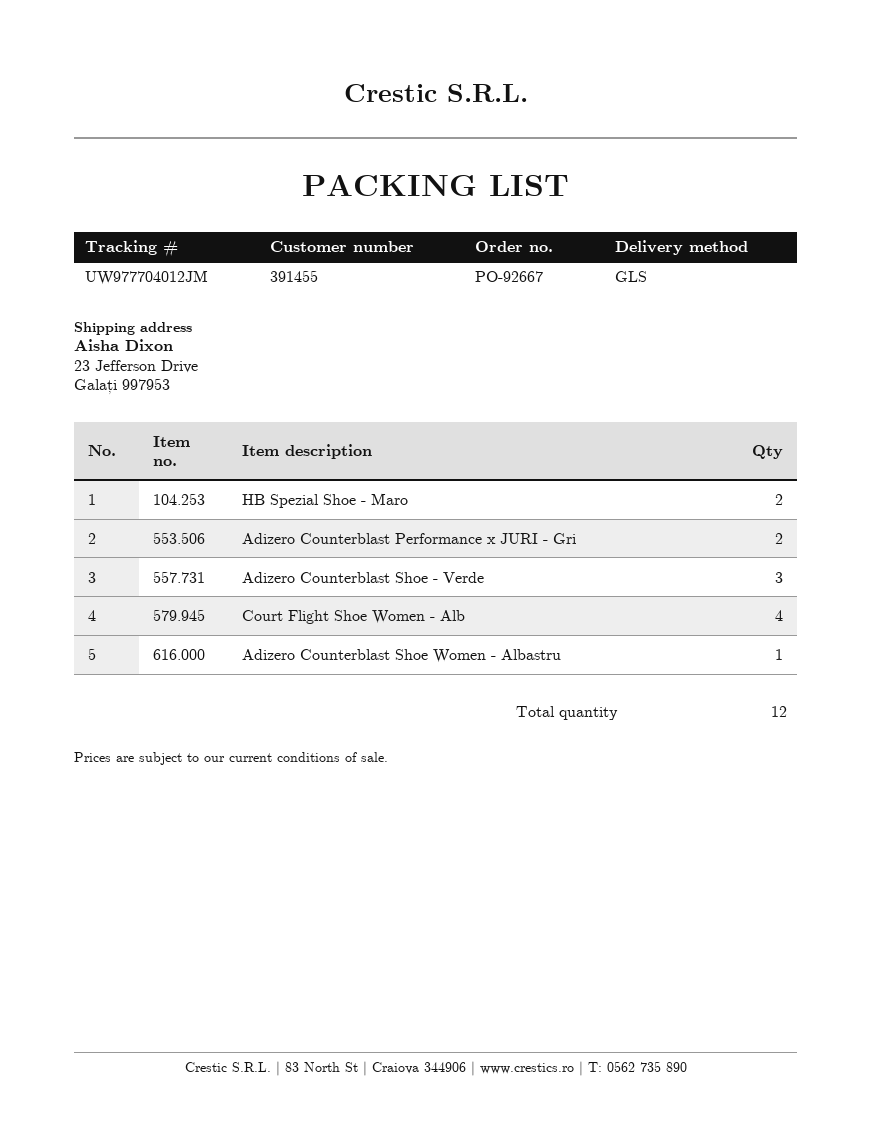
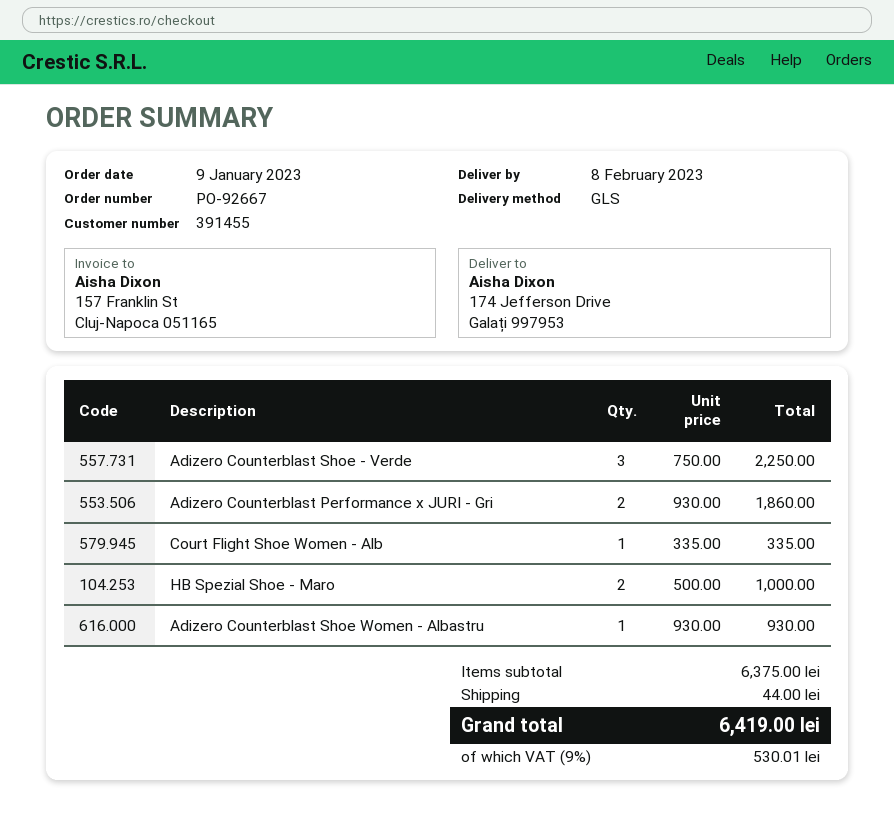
ship to: 23 Jefferson Drive, Galați 997953 -> 174 Jefferson Drive, Galați 997953
Court Flight Shoe Women - Alb: 4 -> 1

